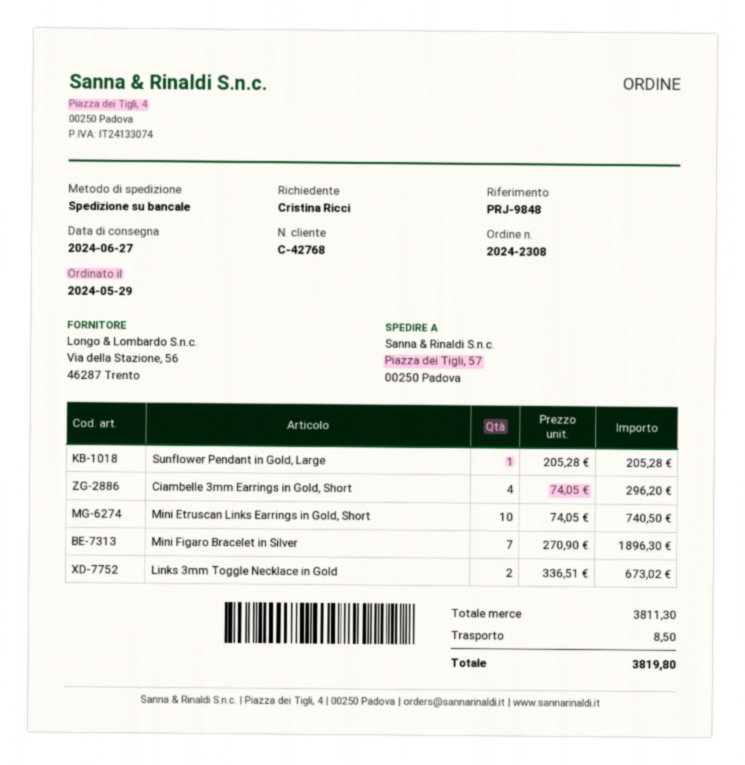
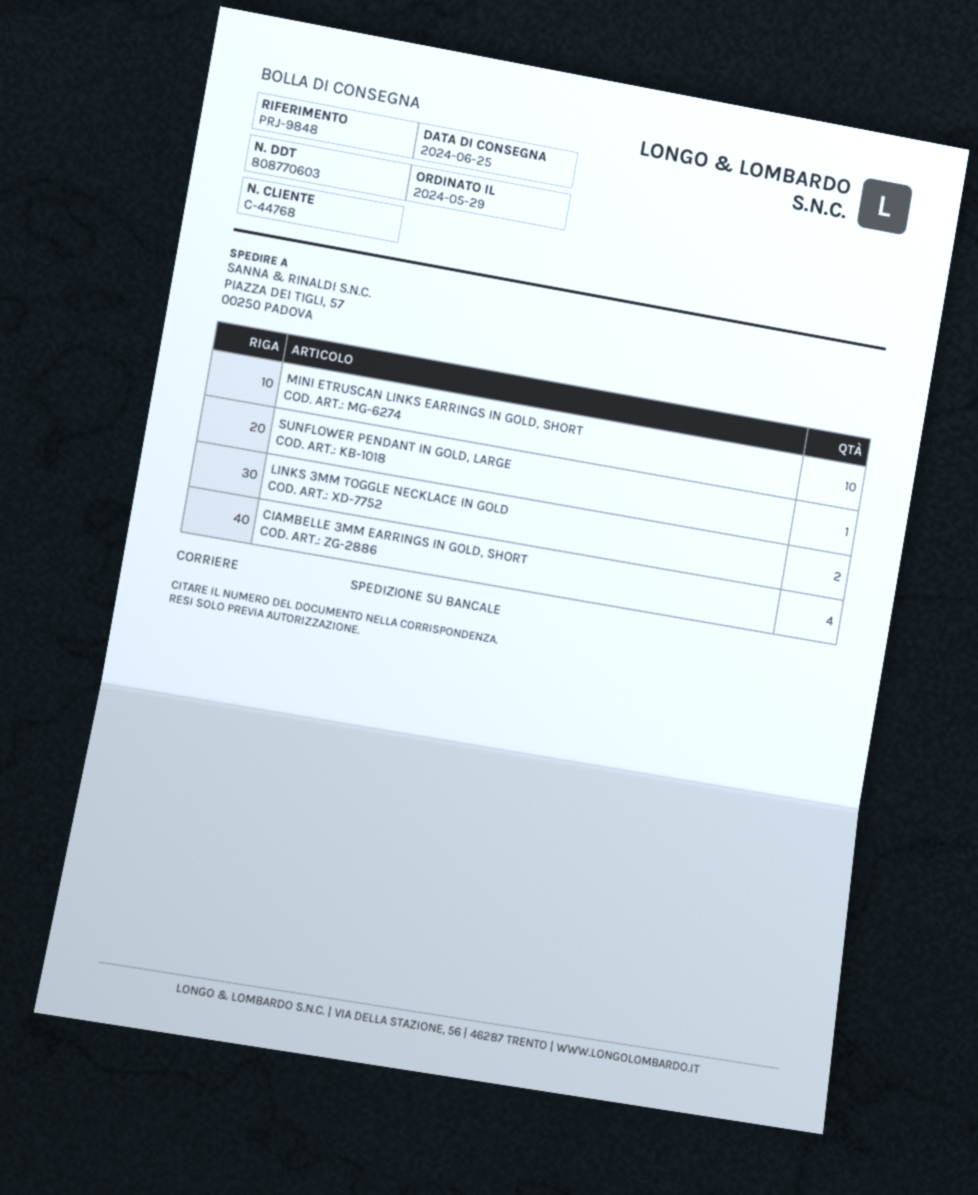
delivery date: 2024-06-27 -> 2024-06-25
customer number: C-42768 -> C-44768
Mini Figaro Bracelet in Silver: 7 -> none

